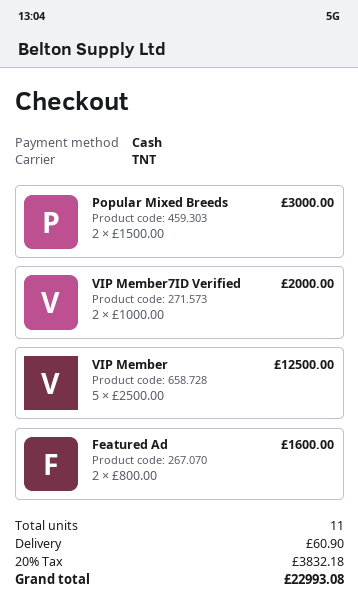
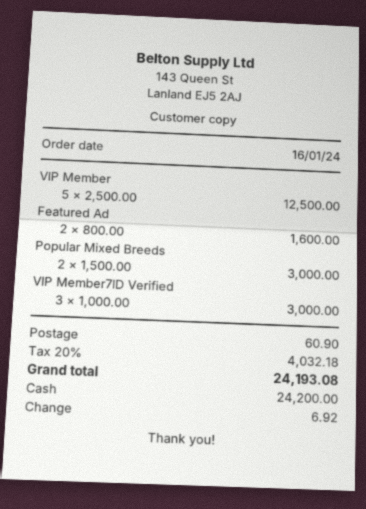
VIP Member7ID Verified: 2 x 1000.00 = 2000.00 -> 3 x 1000.00 = 3000.00
tax: 20% = 3832.18 -> 20% = 4032.18
total: 22993.08 -> 24193.08

